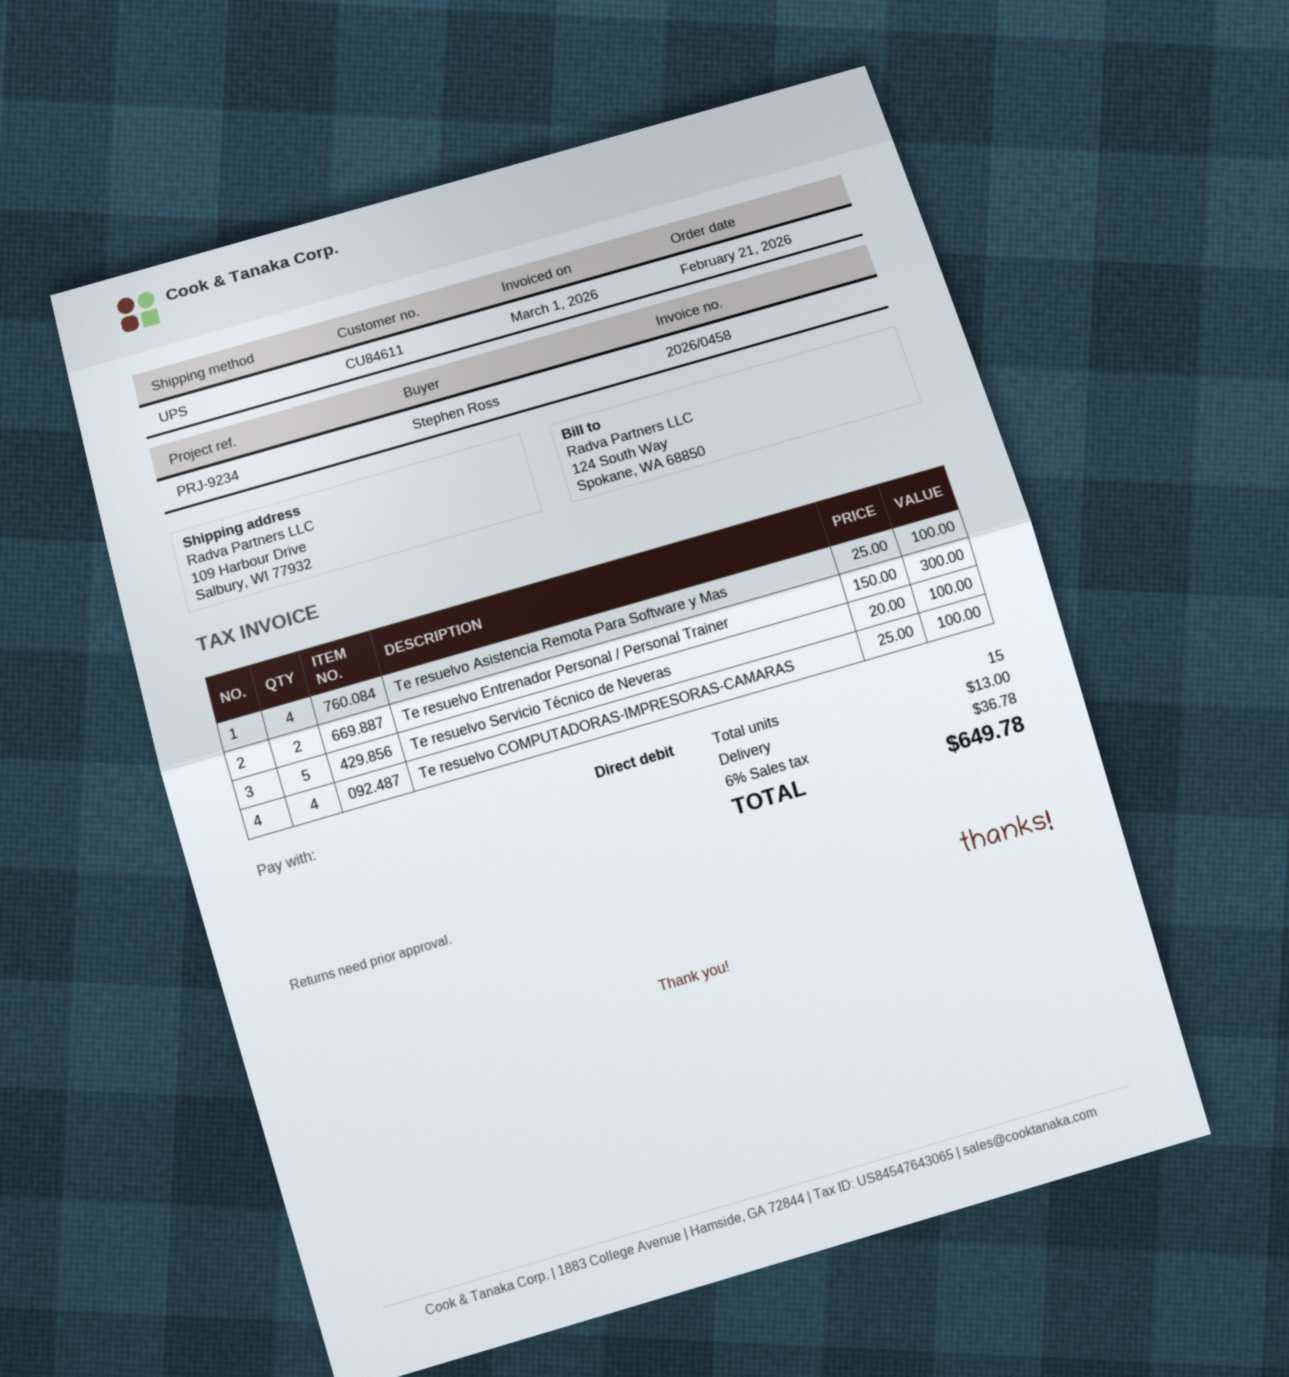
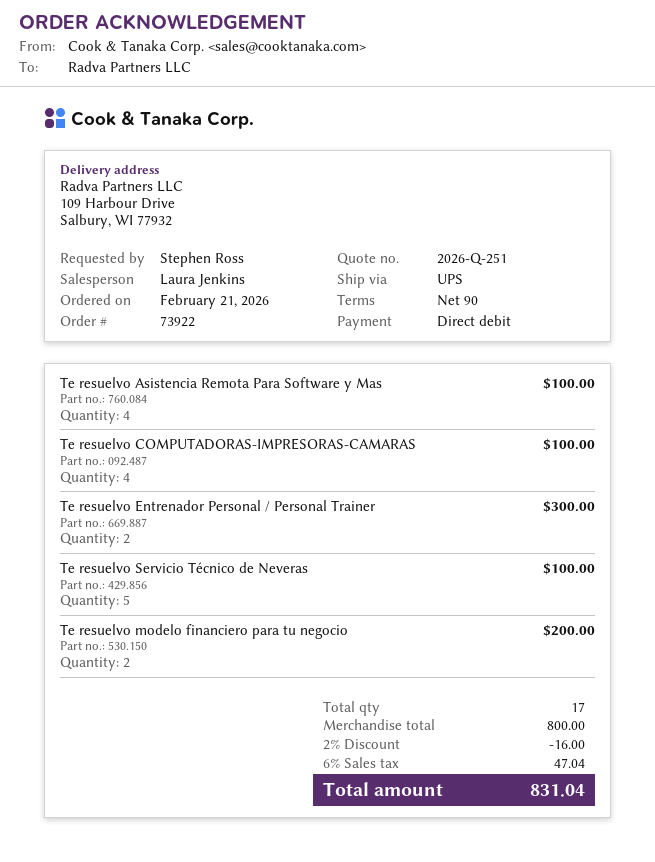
Te resuelvo modelo financiero para tu negocio: none -> 2 for 200.00
total quantity: 15 -> 17
discount: none -> 2% = 16.00
shipping: 13.00 -> none
tax: 6% = 36.78 -> 6% = 47.04
total: 649.78 -> 831.04

